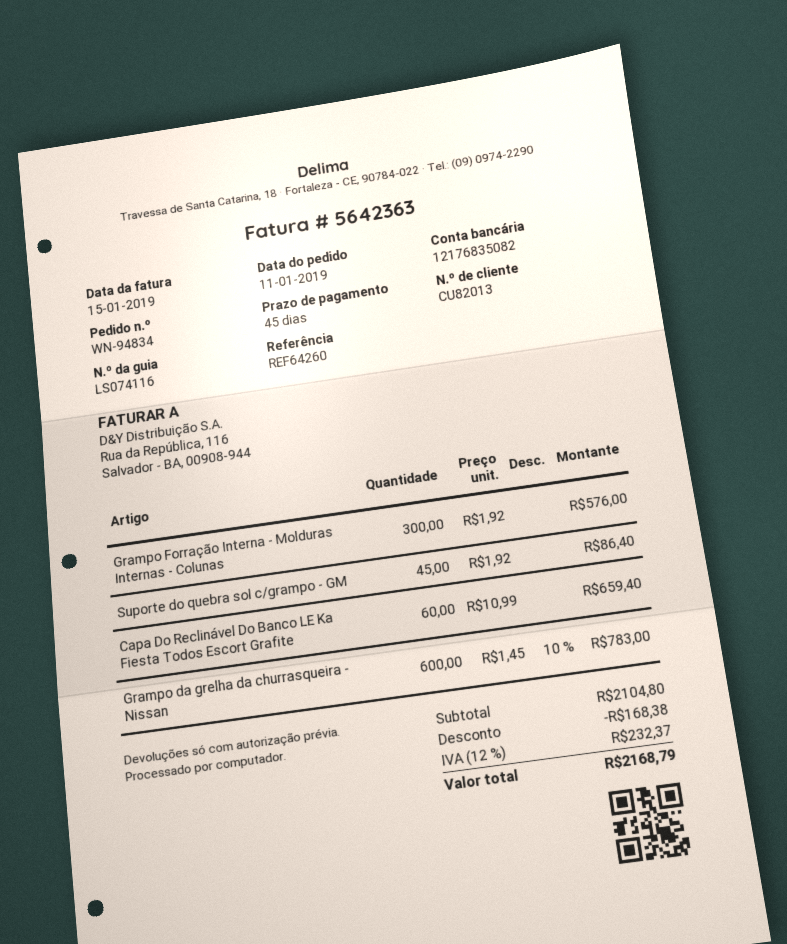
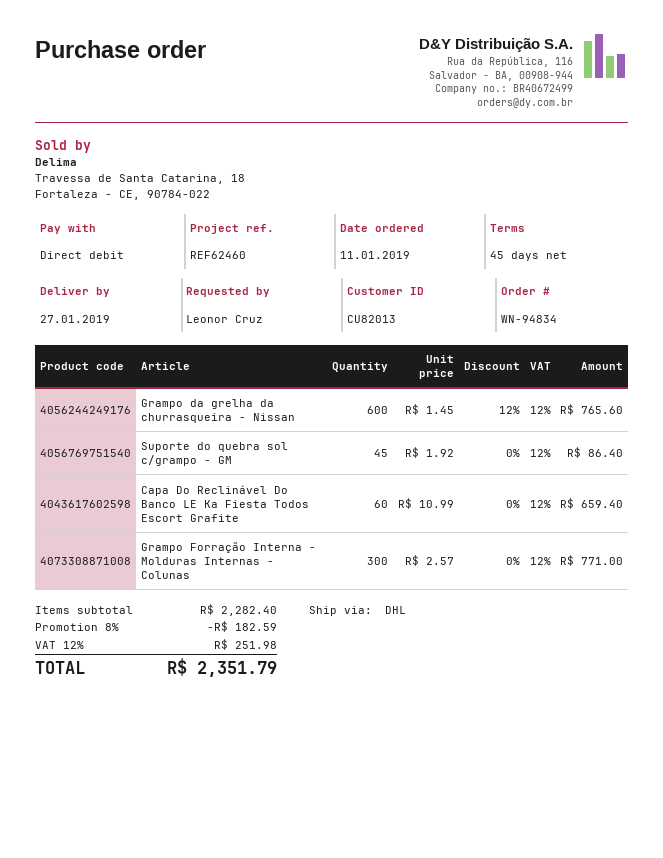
reference: REF64260 -> REF62460
Grampo Forração Interna - Molduras Internas - Colunas: 300 x 1.92 = 576.00 -> 300 x 2.57 = 771.00
Grampo da grelha da churrasqueira - Nissan: 600 x 1.45 - 10% = 783.00 -> 600 x 1.45 - 12% = 765.60
subtotal: 2104.80 -> 2282.40
discount: 168.38 -> 182.59
tax: 12% = 232.37 -> 12% = 251.98
total: 2168.79 -> 2351.79

